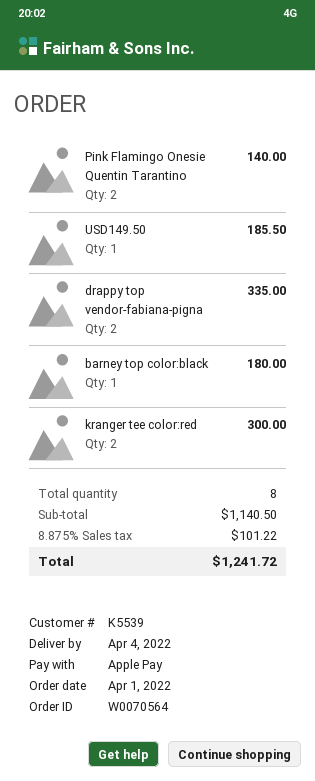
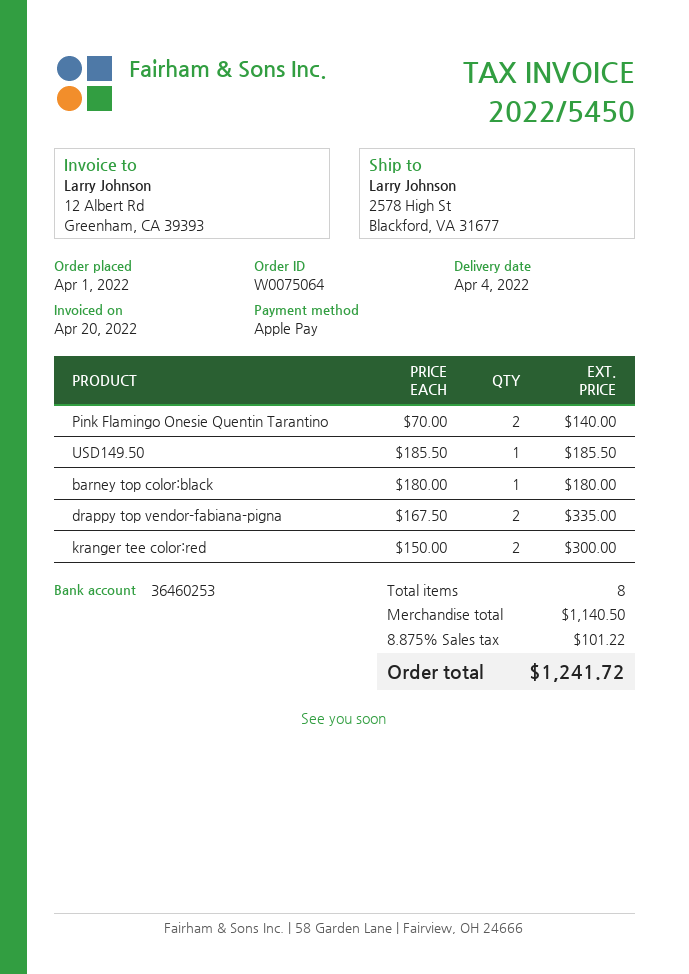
order number: W0070564 -> W0075064

